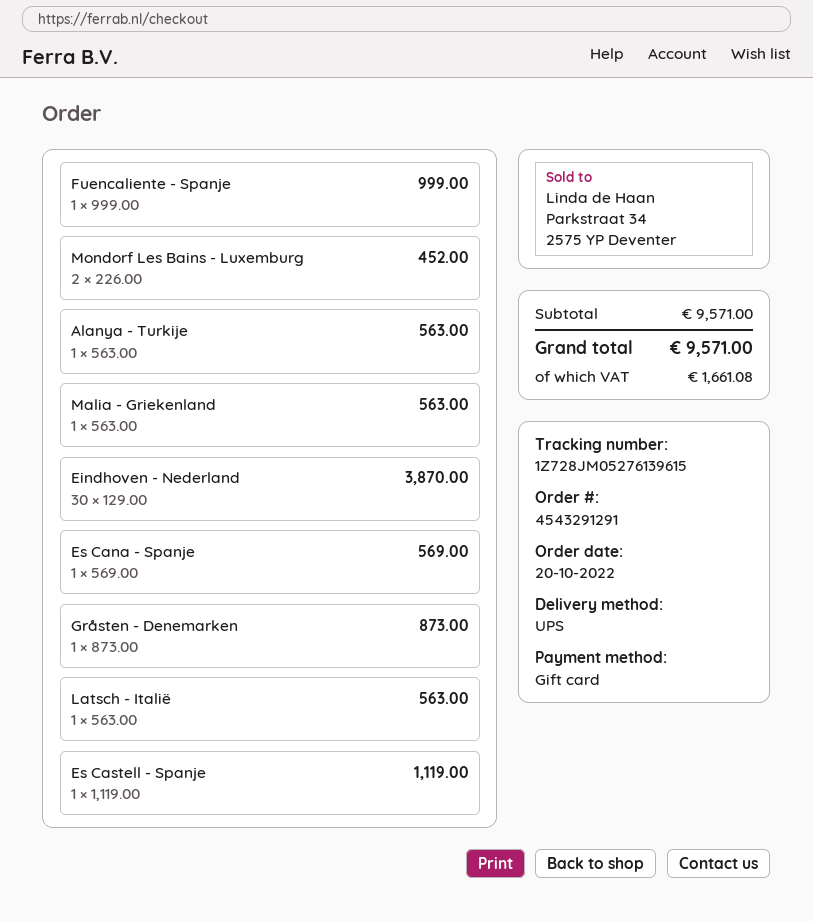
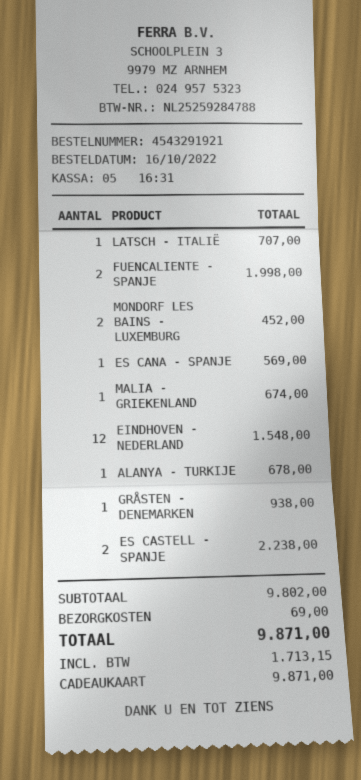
order number: 4543291291 -> 4543291921
order date: 2022-10-20 -> 2022-10-16
Fuencaliente - Spanje: 1 for 999.00 -> 2 for 1998.00
Alanya - Turkije: 1 for 563.00 -> 1 for 678.00
Malia - Griekenland: 1 for 563.00 -> 1 for 674.00
Eindhoven - Nederland: 30 for 3870.00 -> 12 for 1548.00
Gråsten - Denemarken: 1 for 873.00 -> 1 for 938.00
Latsch - Italië: 1 for 563.00 -> 1 for 707.00
Es Castell - Spanje: 1 for 1119.00 -> 2 for 2238.00
subtotal: 9571.00 -> 9802.00
shipping: none -> 69.00
tax: 1661.08 -> 1713.15
total: 9571.00 -> 9871.00

